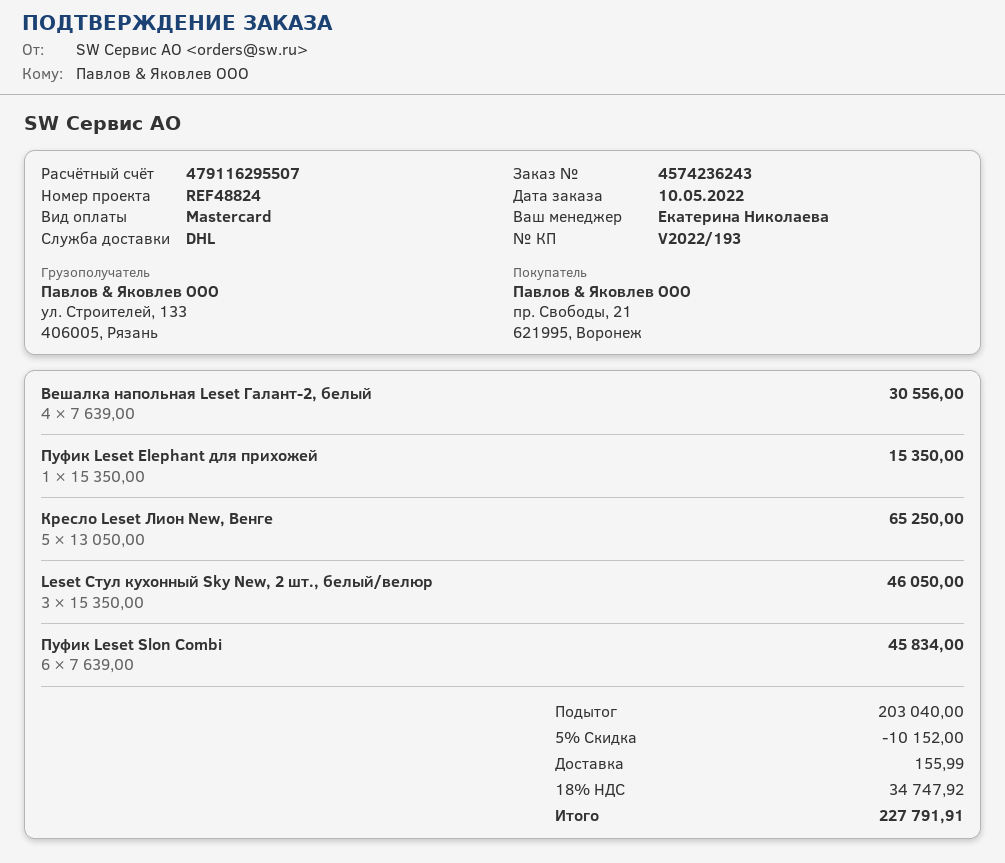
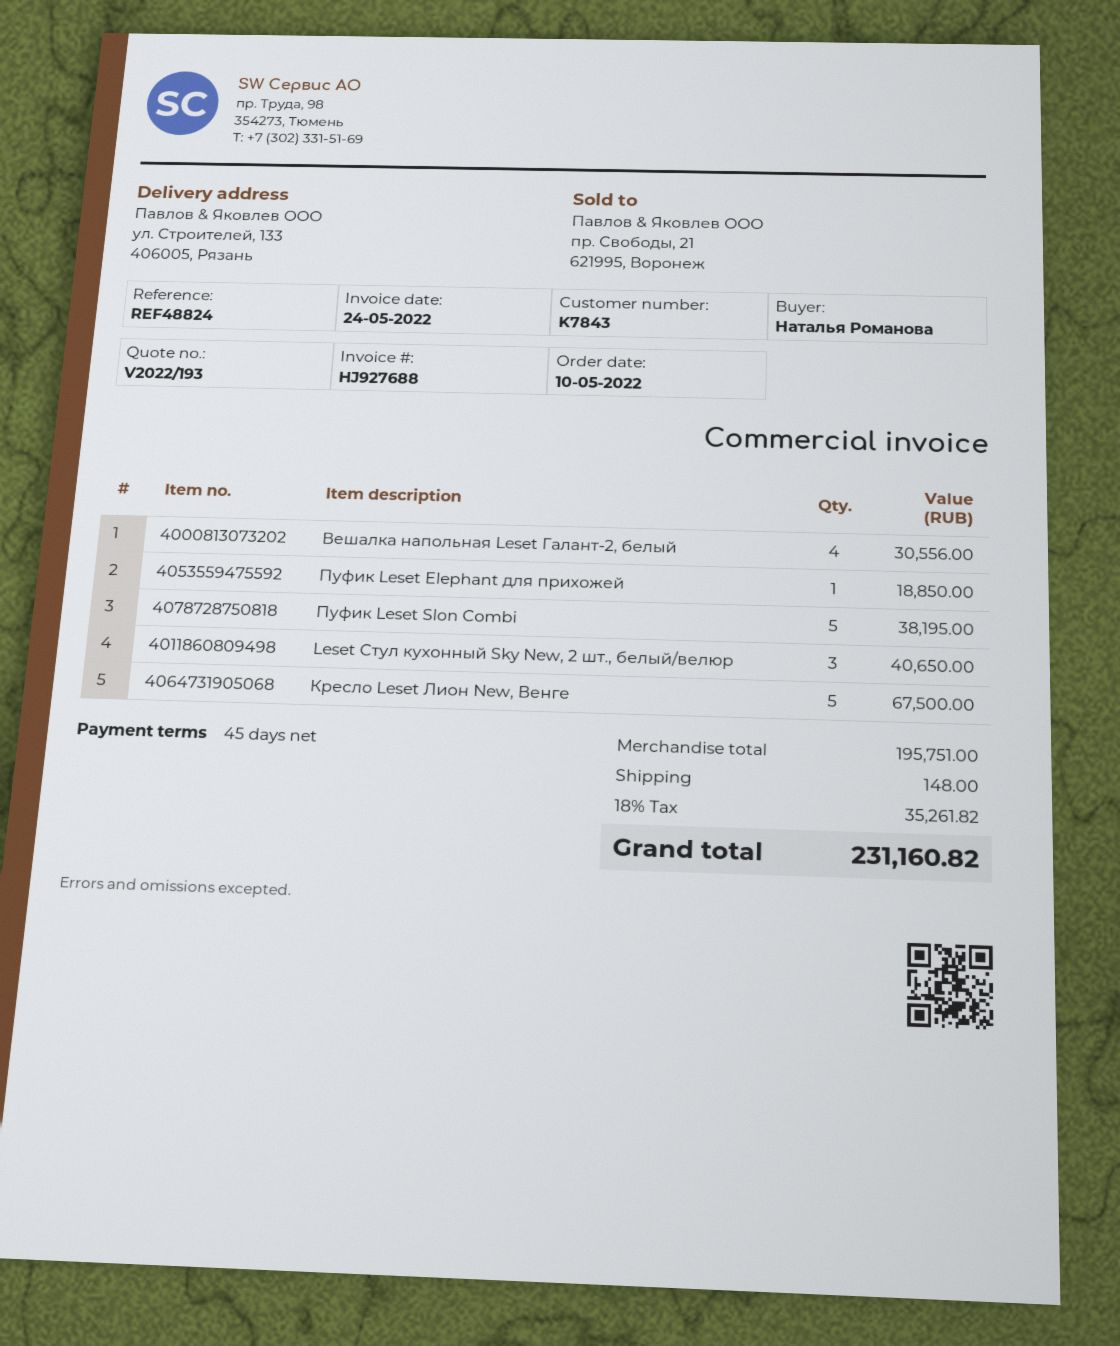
Пуфик Leset Elephant для прихожей: 1 for 15350.00 -> 1 for 18850.00
Кресло Leset Лион New, Венге: 5 for 65250.00 -> 5 for 67500.00
Leset Стул кухонный Sky New, 2 шт., белый/велюр: 3 for 46050.00 -> 3 for 40650.00
Пуфик Leset Slon Combi: 6 for 45834.00 -> 5 for 38195.00
subtotal: 203040.00 -> 195751.00
discount: 5% = 10152.00 -> none
shipping: 155.99 -> 148.00
tax: 18% = 34747.92 -> 18% = 35261.82
total: 227791.91 -> 231160.82

